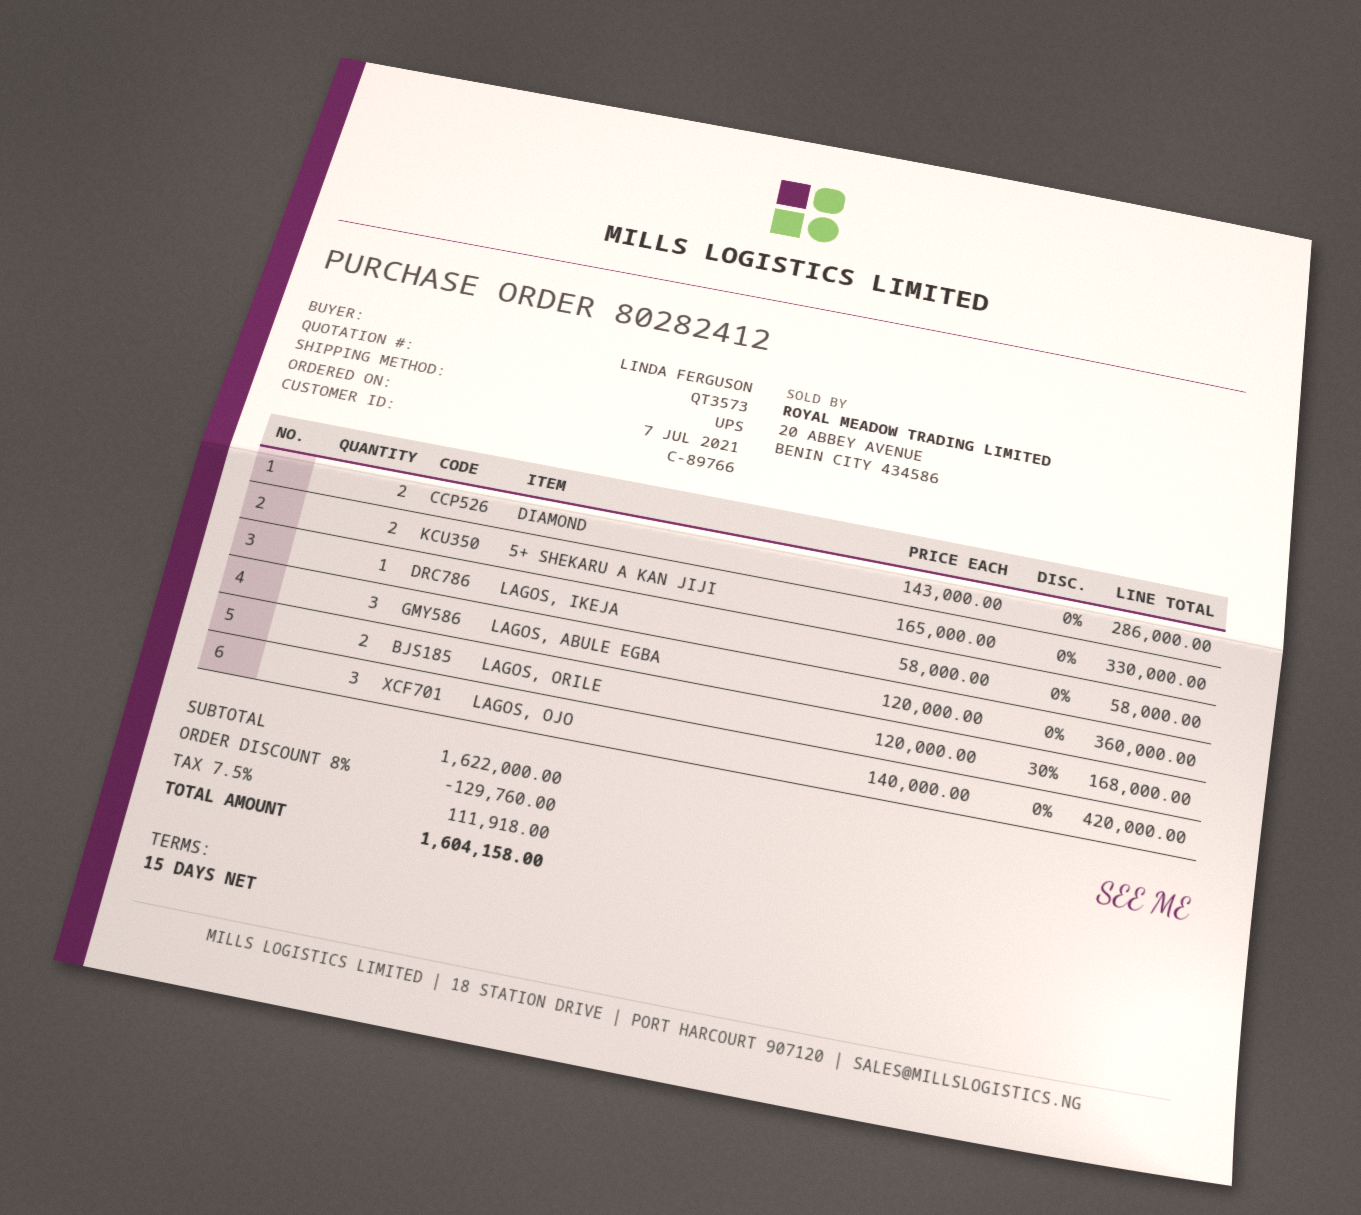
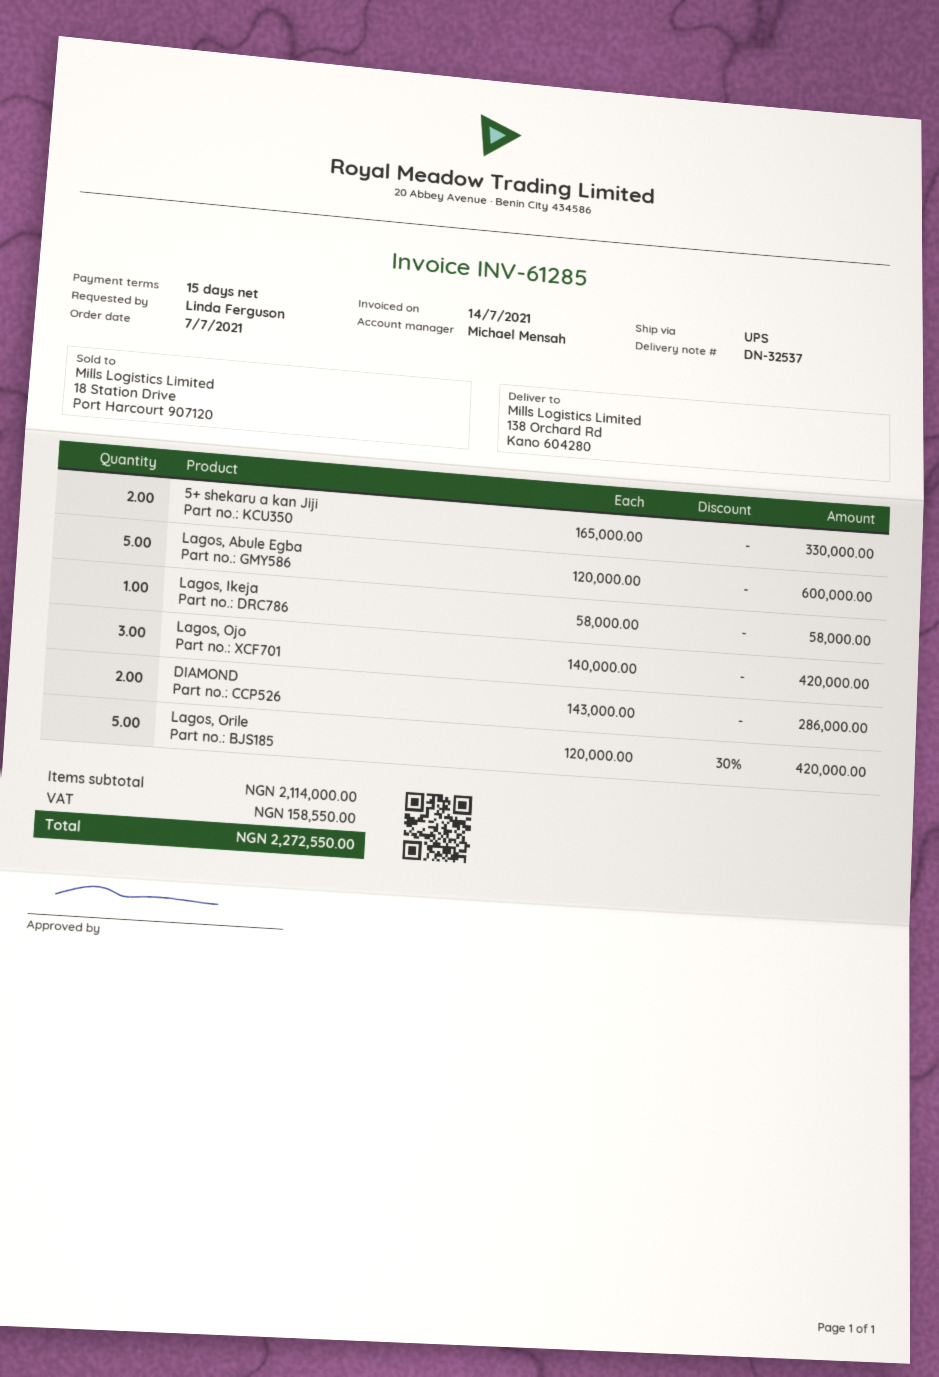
LAGOS, ABULE EGBA: 3 x 120000.00 = 360000.00 -> 5 x 120000.00 = 600000.00
LAGOS, ORILE: 2 x 120000.00 - 30% = 168000.00 -> 5 x 120000.00 - 30% = 420000.00
subtotal: 1622000.00 -> 2114000.00
discount: 8% = 129760.00 -> none
tax: 111918.00 -> 158550.00
total: 1604158.00 -> 2272550.00

